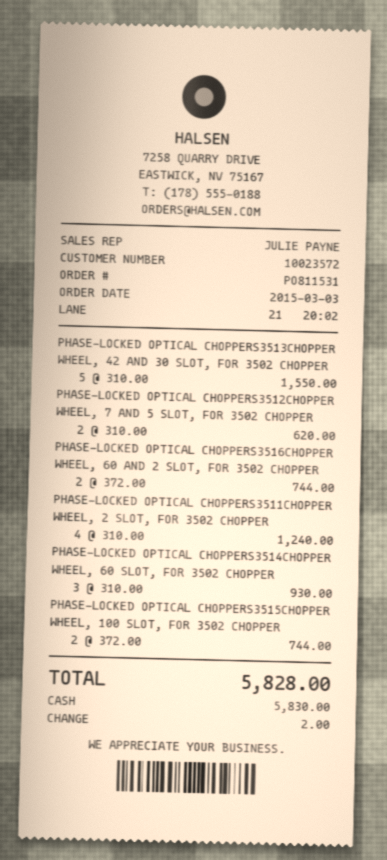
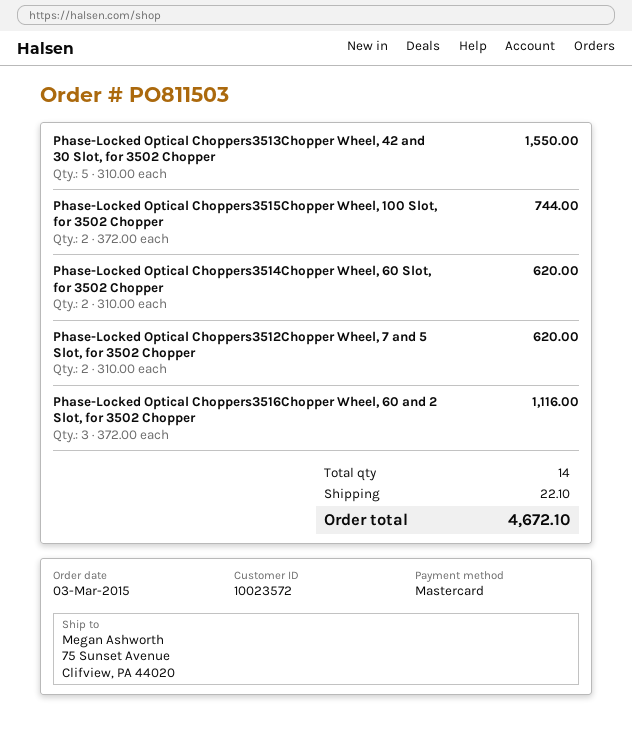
order number: PO811531 -> PO811503
payment method: cash -> Mastercard
PHASE-LOCKED OPTICAL CHOPPERS3516CHOPPER WHEEL, 60 AND 2 SLOT, FOR 3502 CHOPPER: 2 x 372.00 = 744.00 -> 3 x 372.00 = 1116.00
PHASE-LOCKED OPTICAL CHOPPERS3511CHOPPER WHEEL, 2 SLOT, FOR 3502 CHOPPER: 4 x 310.00 = 1240.00 -> none
PHASE-LOCKED OPTICAL CHOPPERS3514CHOPPER WHEEL, 60 SLOT, FOR 3502 CHOPPER: 3 x 310.00 = 930.00 -> 2 x 310.00 = 620.00
shipping: none -> 22.10
total: 5828.00 -> 4672.10

